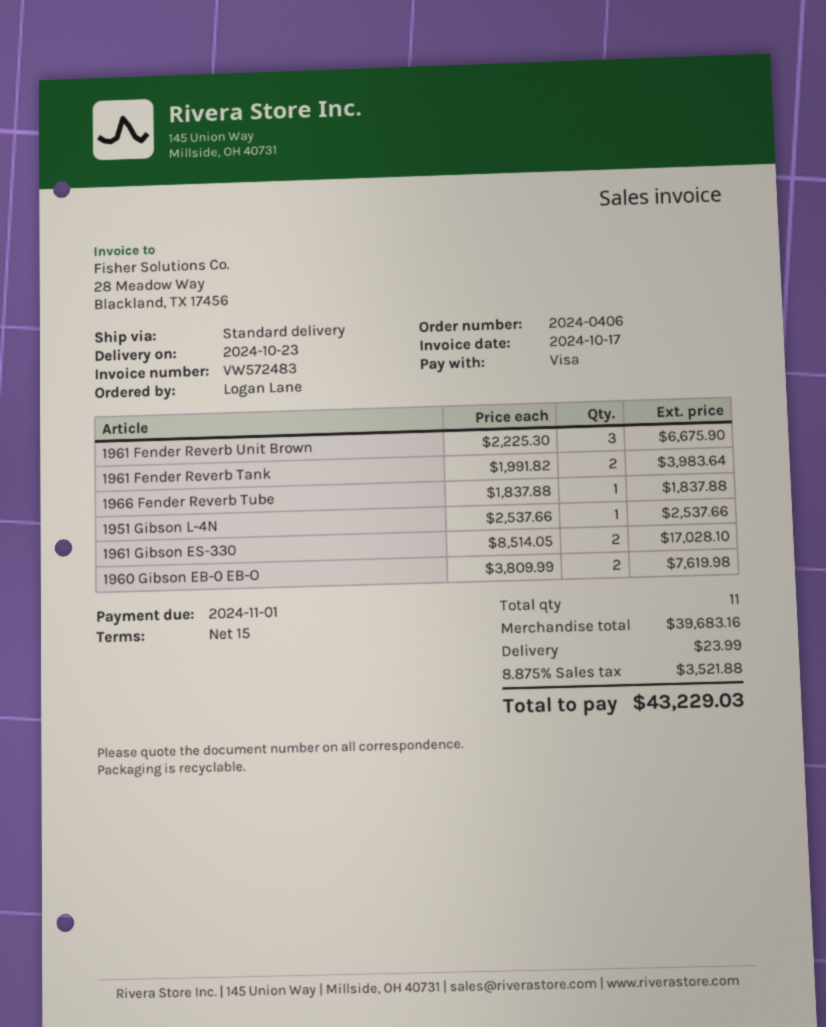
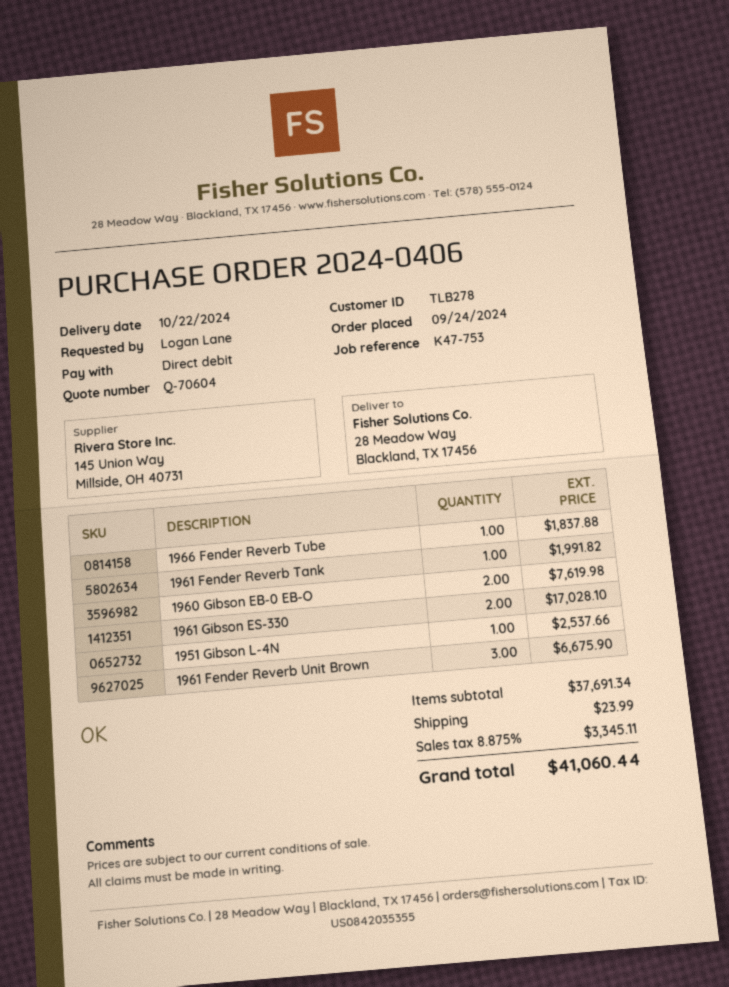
delivery date: 2024-10-23 -> 2024-10-22
payment method: Visa -> direct debit
1961 Fender Reverb Tank: 2 for 3983.64 -> 1 for 1991.82
subtotal: 39683.16 -> 37691.34
tax: 8.875% = 3521.88 -> 8.875% = 3345.11
total: 43229.03 -> 41060.44

